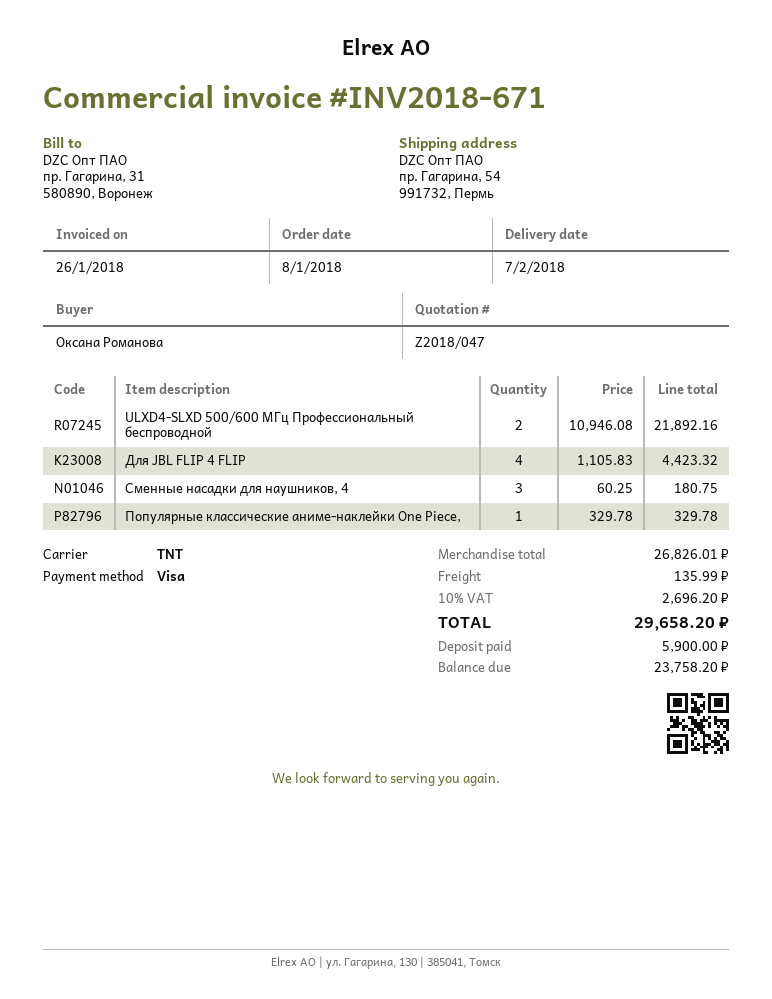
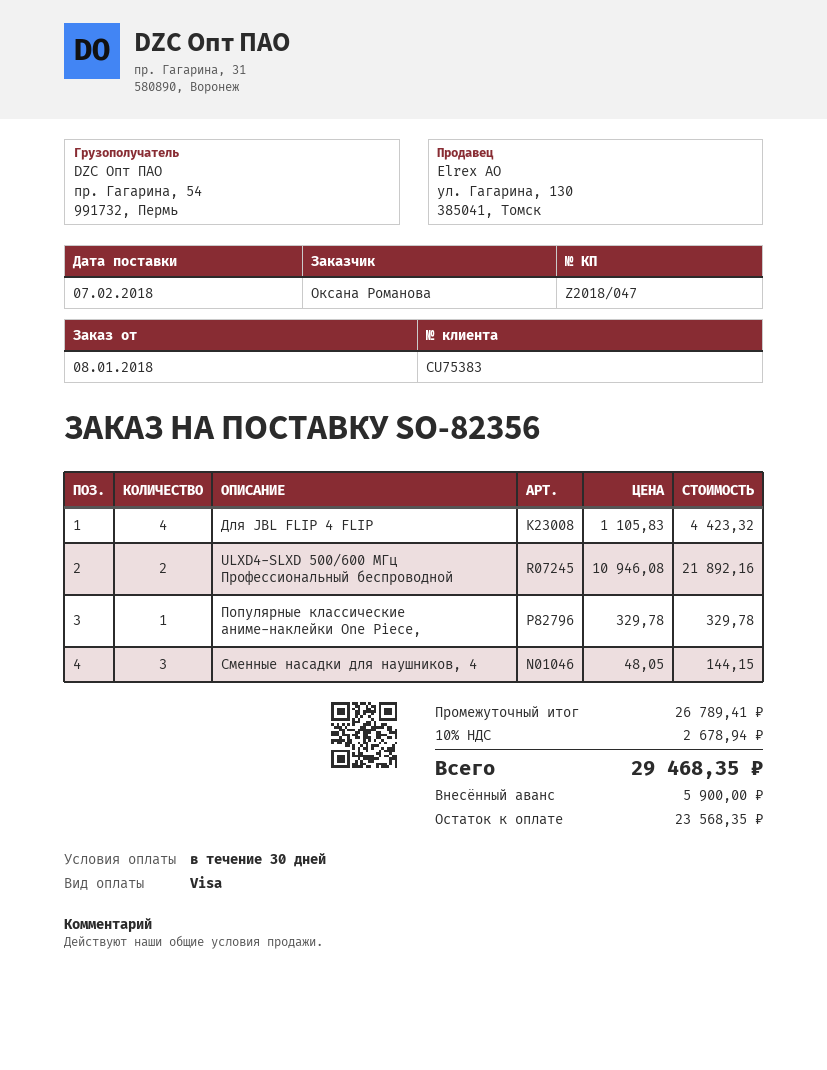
Сменные насадки для наушников, 4: 3 x 60.25 = 180.75 -> 3 x 48.05 = 144.15
subtotal: 26826.01 -> 26789.41
shipping: 135.99 -> none
tax: 10% = 2696.20 -> 10% = 2678.94
total: 29658.20 -> 29468.35
balance: 23758.20 -> 23568.35

